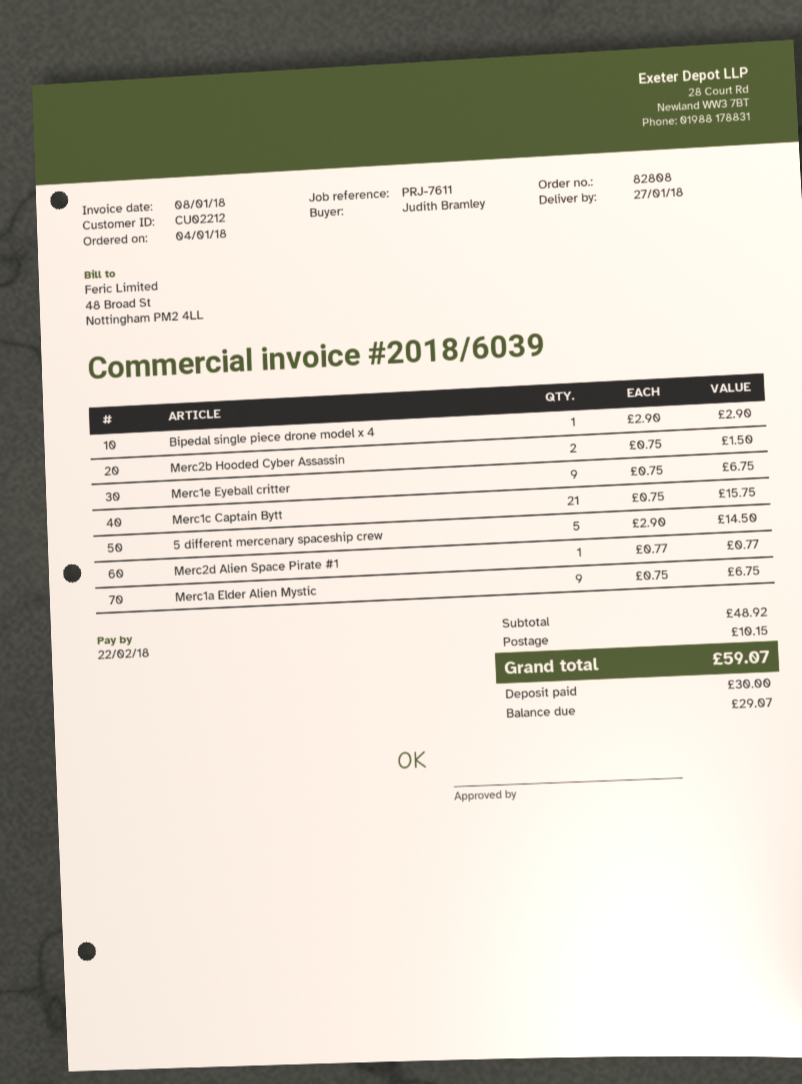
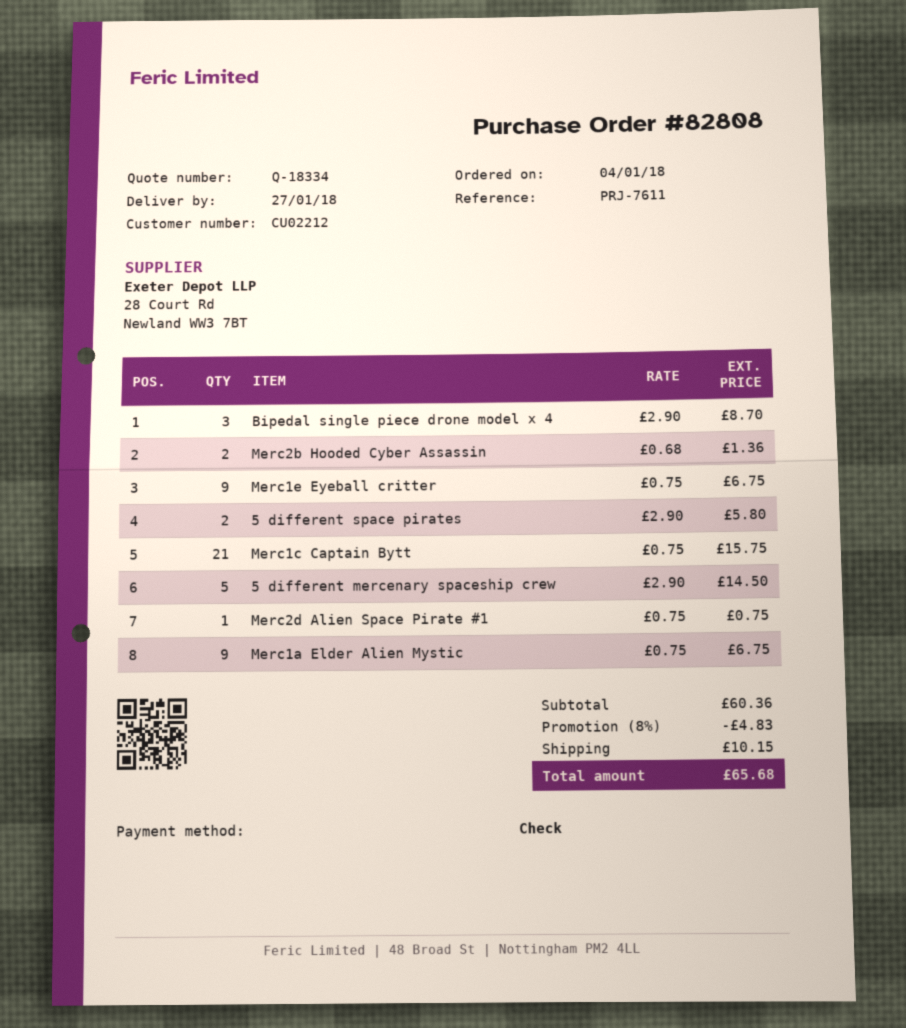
Bipedal single piece drone model x 4: 1 x 2.90 = 2.90 -> 3 x 2.90 = 8.70
Merc2b Hooded Cyber Assassin: 2 x 0.75 = 1.50 -> 2 x 0.68 = 1.36
Merc2d Alien Space Pirate #1: 1 x 0.77 = 0.77 -> 1 x 0.75 = 0.75
5 different space pirates: none -> 2 x 2.90 = 5.80
subtotal: 48.92 -> 60.36
discount: none -> 8% = 4.83
total: 59.07 -> 65.68

